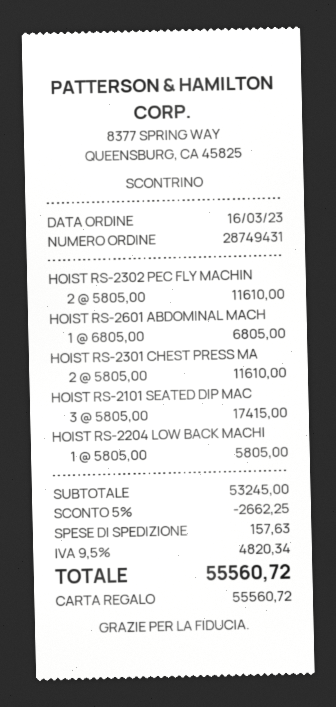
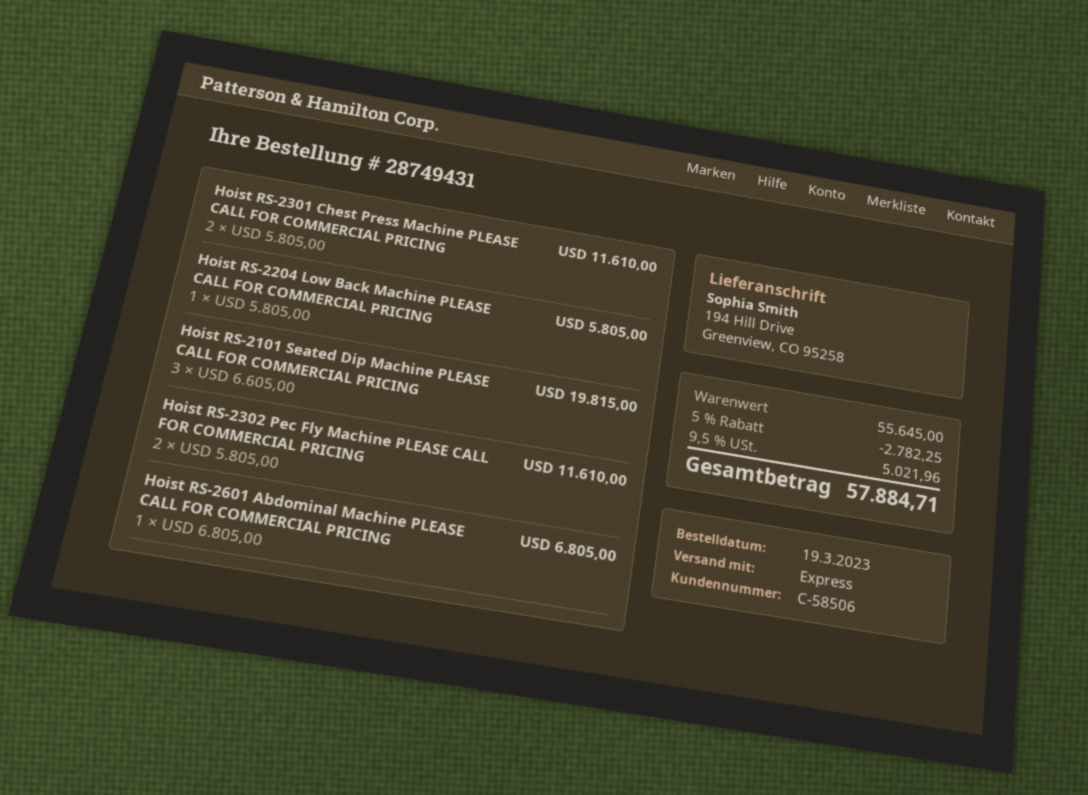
order date: 2023-03-16 -> 2023-03-19
HOIST RS-2101 SEATED DIP MAC: 3 x 5805.00 = 17415.00 -> 3 x 6605.00 = 19815.00
subtotal: 53245.00 -> 55645.00
discount: 5% = 2662.25 -> 5% = 2782.25
shipping: 157.63 -> none
tax: 9.5% = 4820.34 -> 9.5% = 5021.96
total: 55560.72 -> 57884.71

